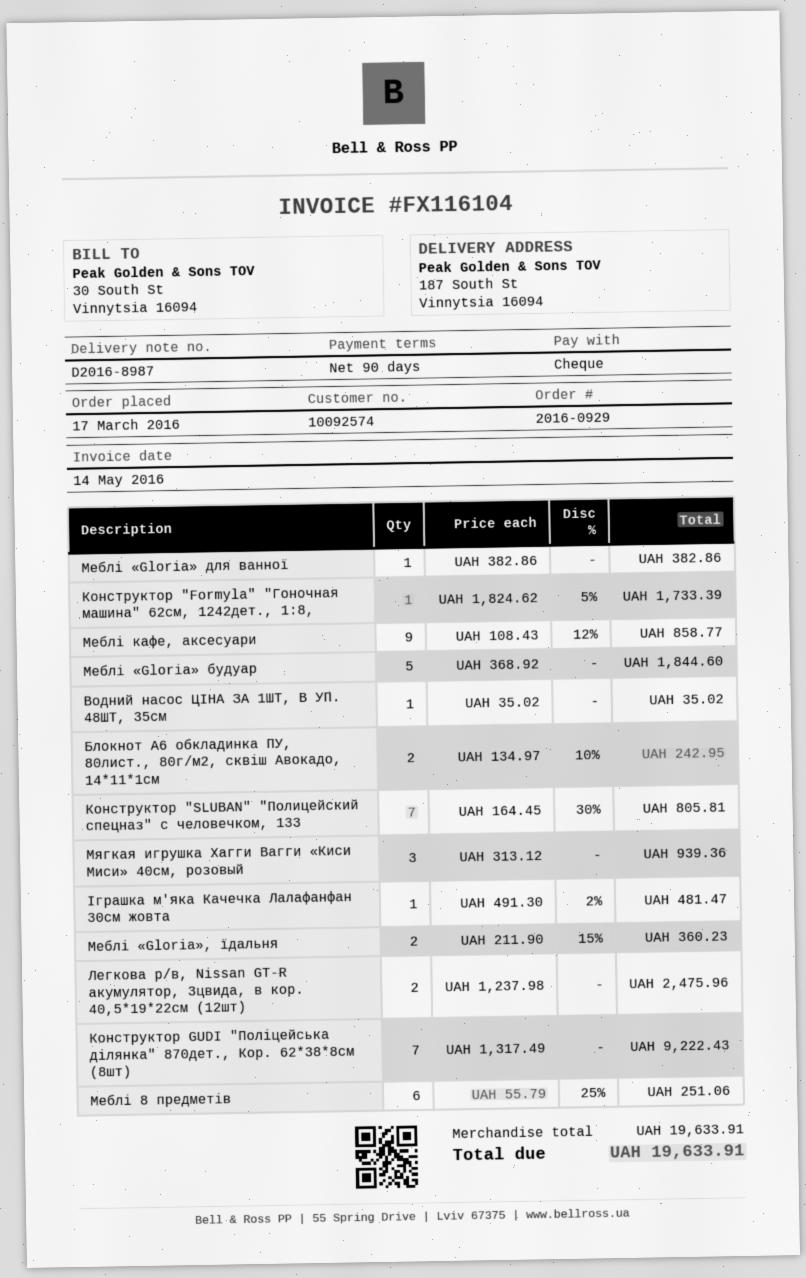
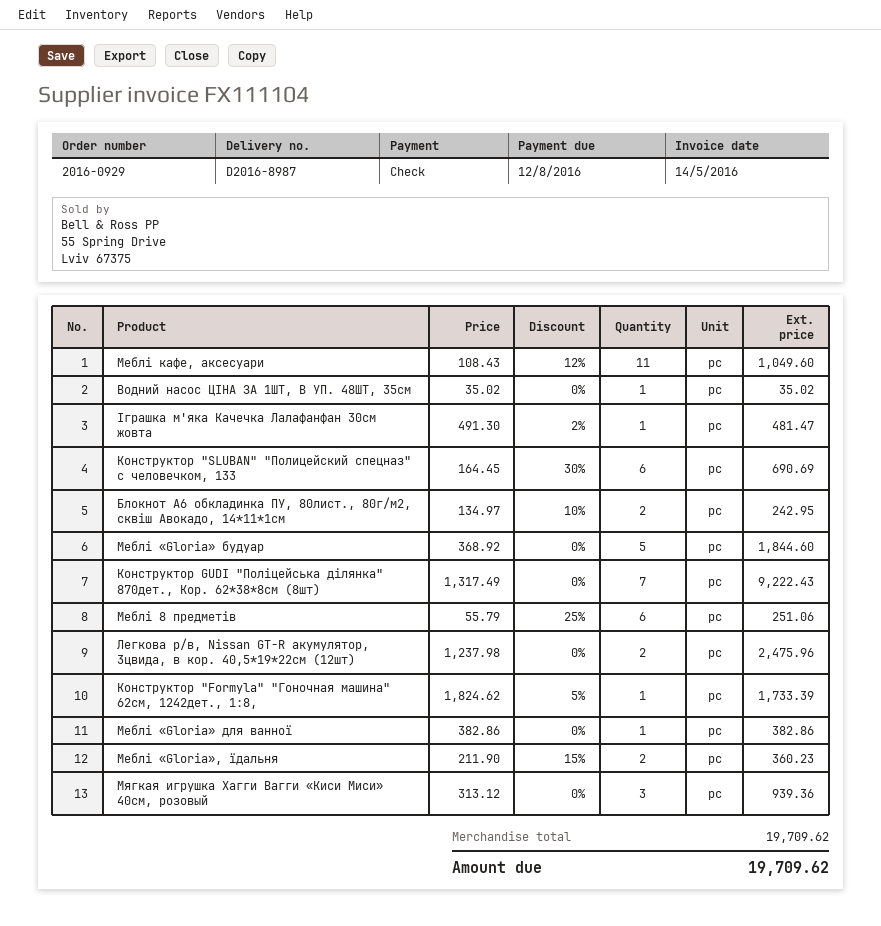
invoice number: FX116104 -> FX111104
Меблі кафе, аксесуари: 9 x 108.43 - 12% = 858.77 -> 11 x 108.43 - 12% = 1049.60
Конструктор "SLUBAN" "Полицейский спецназ" с человечком, 133: 7 x 164.45 - 30% = 805.81 -> 6 x 164.45 - 30% = 690.69
subtotal: 19633.91 -> 19709.62
total: 19633.91 -> 19709.62

